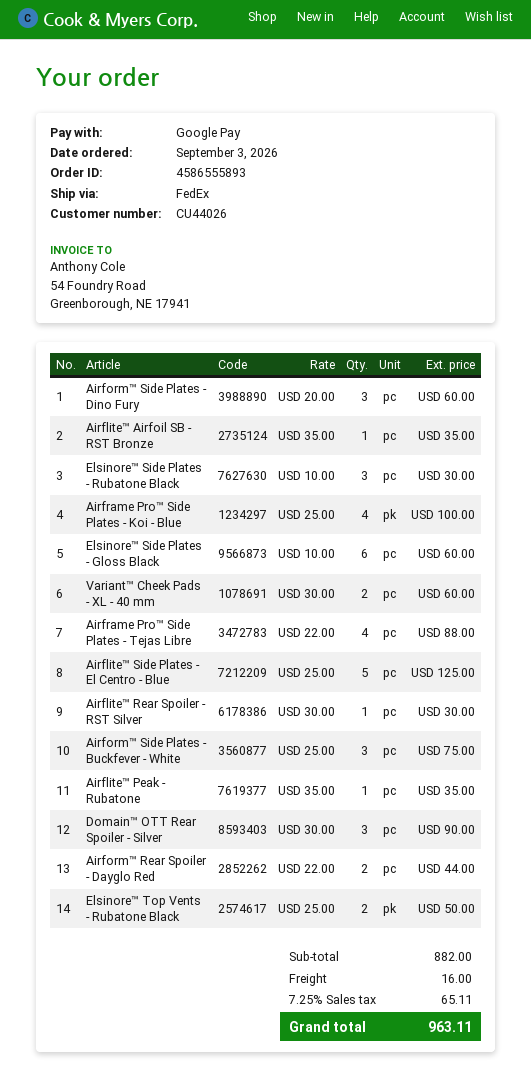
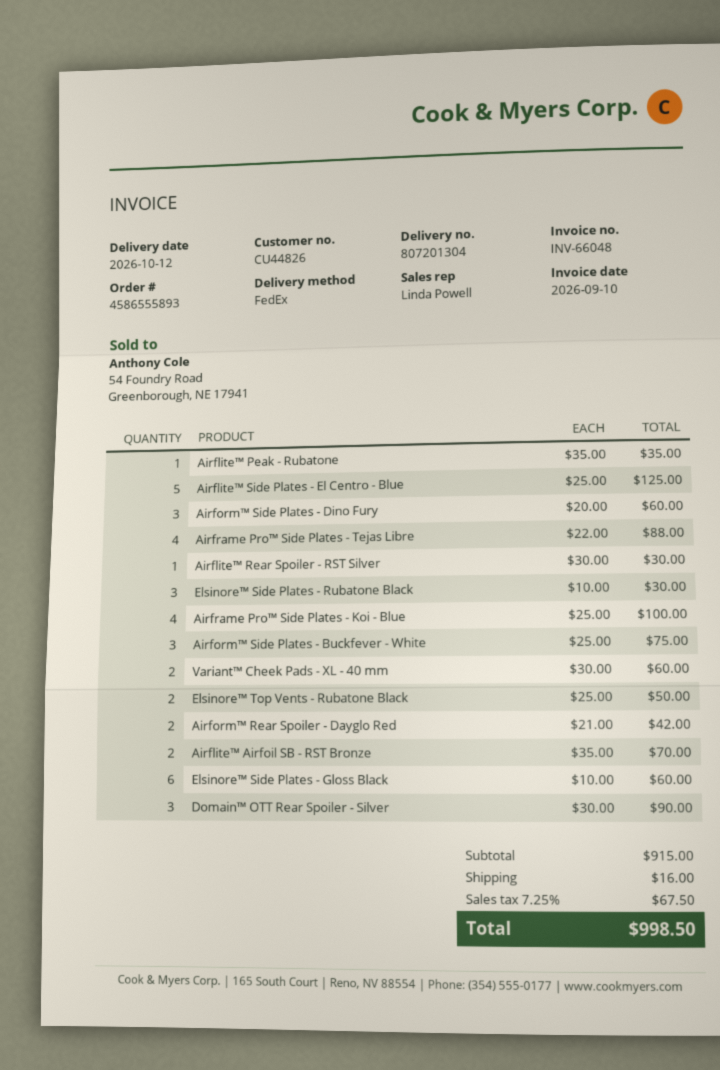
customer number: CU44026 -> CU44826
Airflite™ Airfoil SB - RST Bronze: 1 x 35.00 = 35.00 -> 2 x 35.00 = 70.00
Airform™ Rear Spoiler - Dayglo Red: 2 x 22.00 = 44.00 -> 2 x 21.00 = 42.00
subtotal: 882.00 -> 915.00
tax: 7.25% = 65.11 -> 7.25% = 67.50
total: 963.11 -> 998.50

